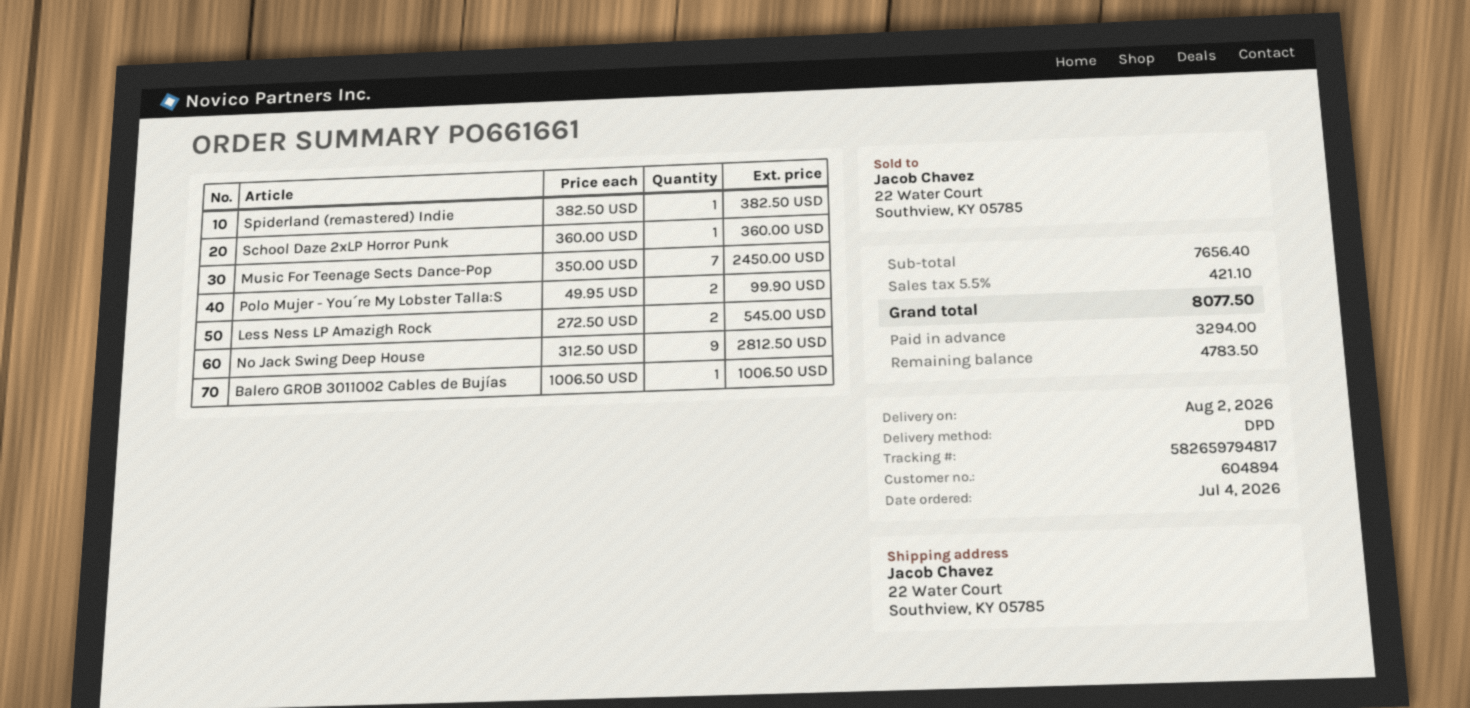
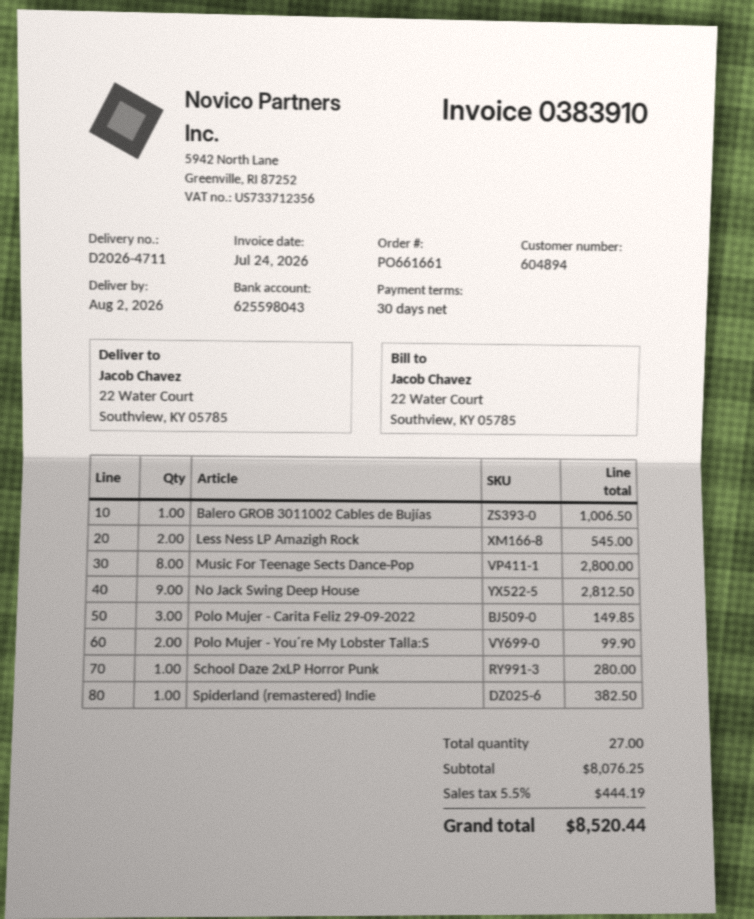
School Daze 2xLP Horror Punk: 1 for 360.00 -> 1 for 280.00
Music For Teenage Sects Dance-Pop: 7 for 2450.00 -> 8 for 2800.00
Polo Mujer - Carita Feliz 29-09-2022: none -> 3 for 149.85
subtotal: 7656.40 -> 8076.25
tax: 5.5% = 421.10 -> 5.5% = 444.19
total: 8077.50 -> 8520.44

